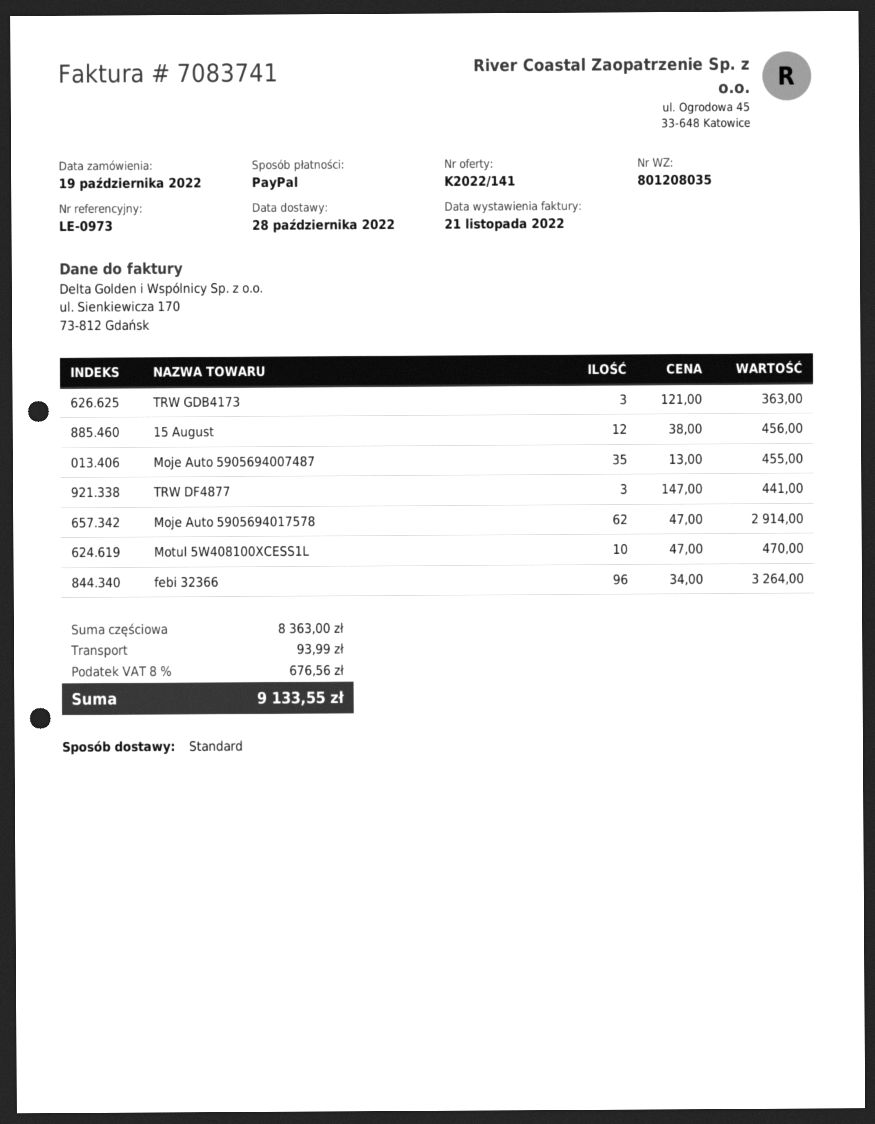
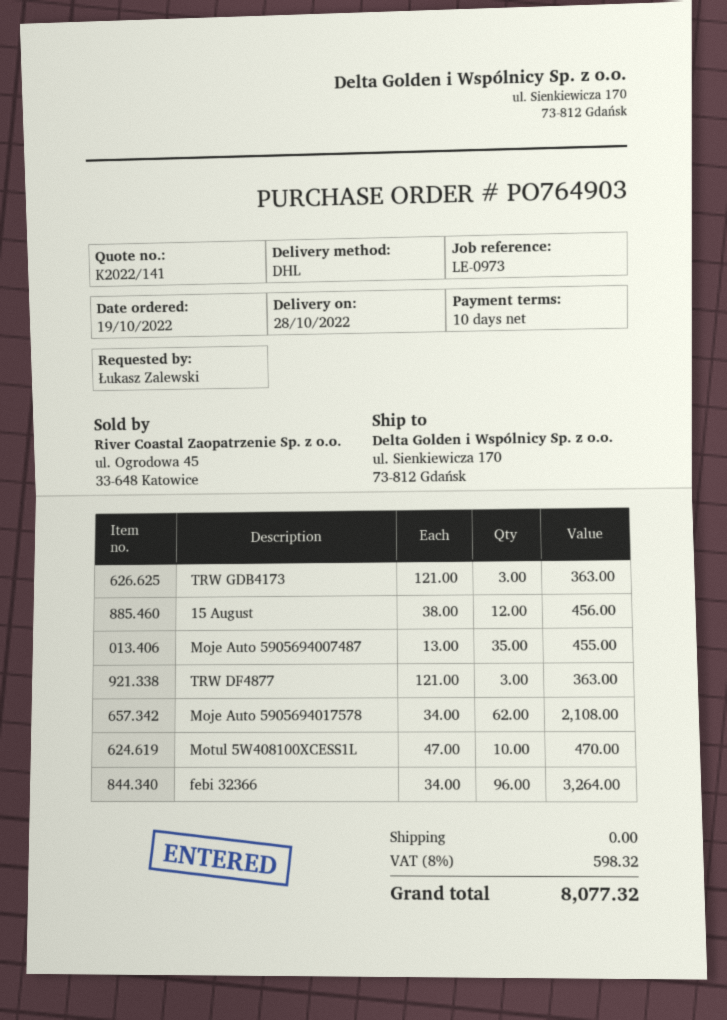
shipping method: standard -> DHL
TRW DF4877: 3 x 147.00 = 441.00 -> 3 x 121.00 = 363.00
Moje Auto 5905694017578: 62 x 47.00 = 2914.00 -> 62 x 34.00 = 2108.00
shipping: 93.99 -> 0.00
tax: 8% = 676.56 -> 8% = 598.32
total: 9133.55 -> 8077.32

